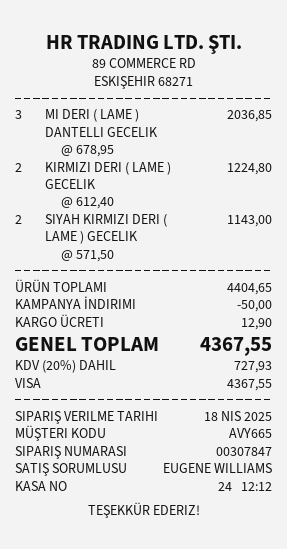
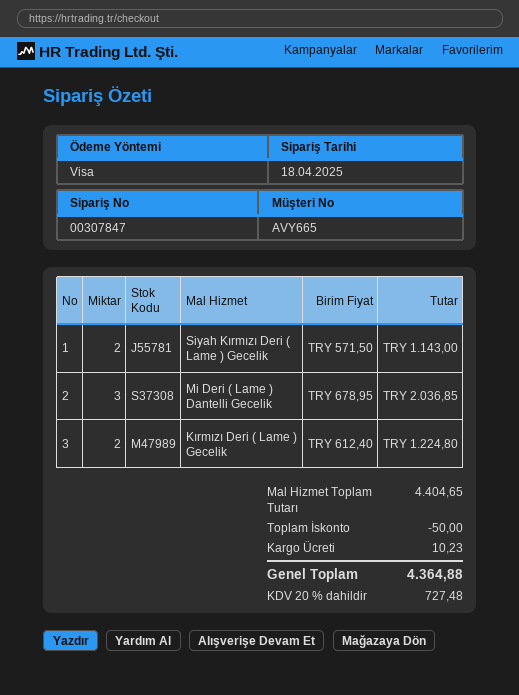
shipping: 12.90 -> 10.23
tax: 20% = 727.93 -> 20% = 727.48
total: 4367.55 -> 4364.88

